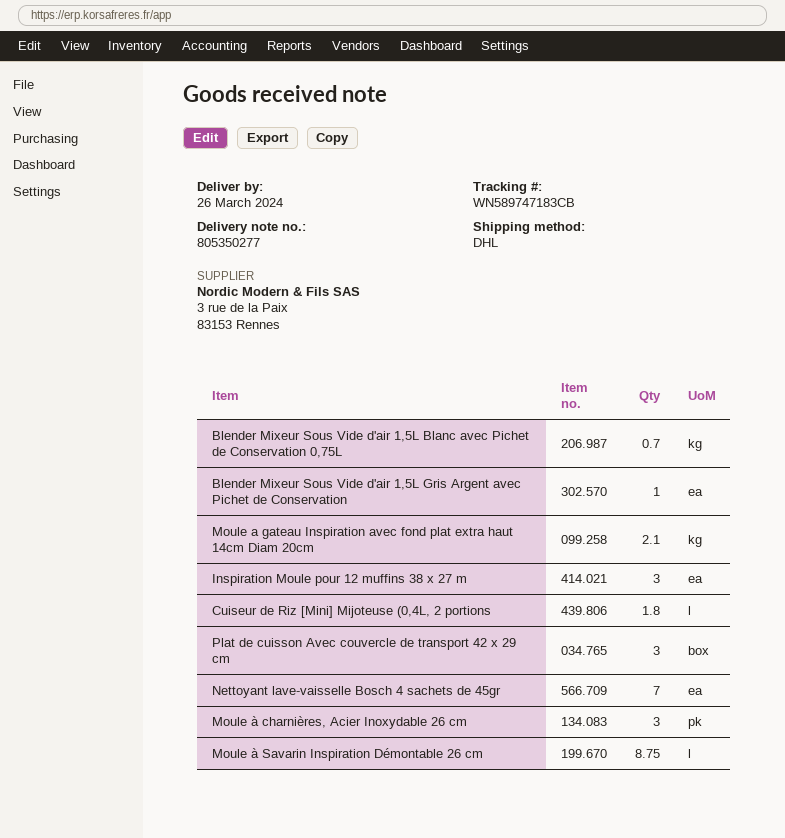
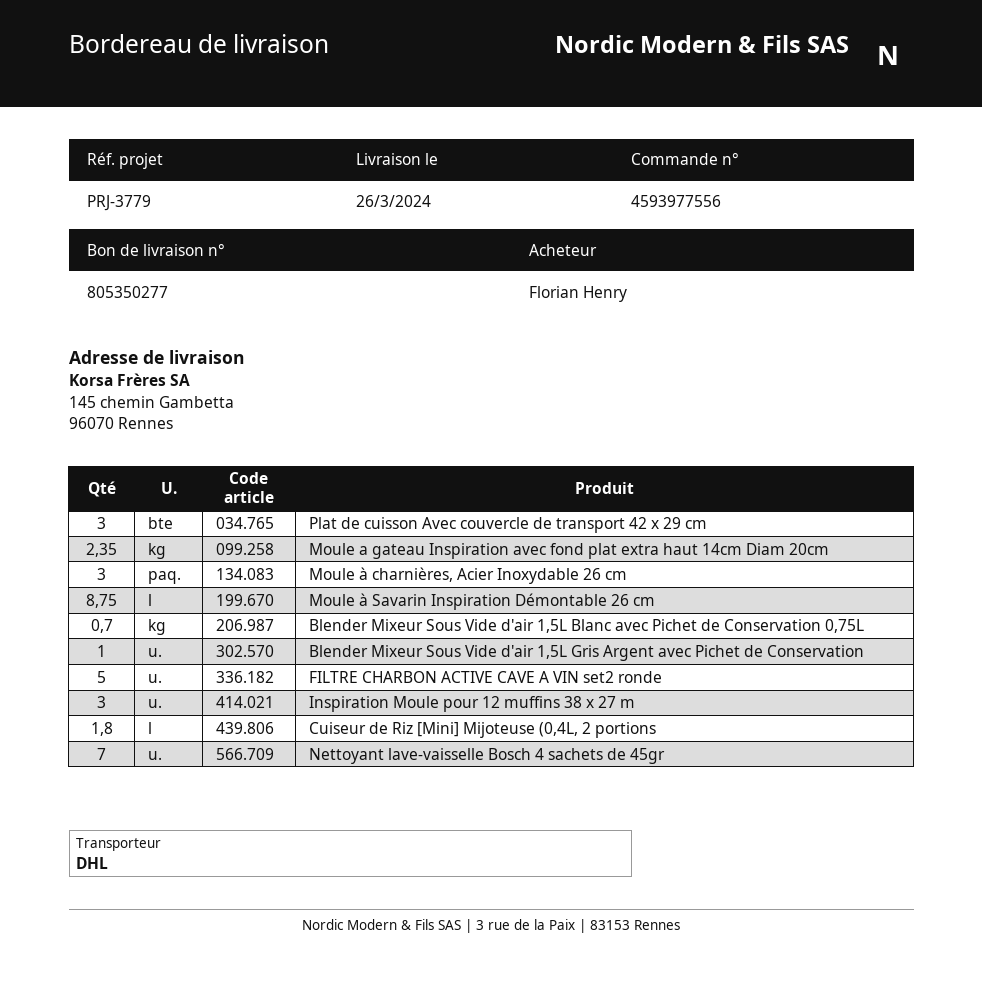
Moule a gateau Inspiration avec fond plat extra haut 14cm Diam 20cm: 2.1 -> 2.35
FILTRE CHARBON ACTIVE CAVE A VIN set2 ronde: none -> 5

